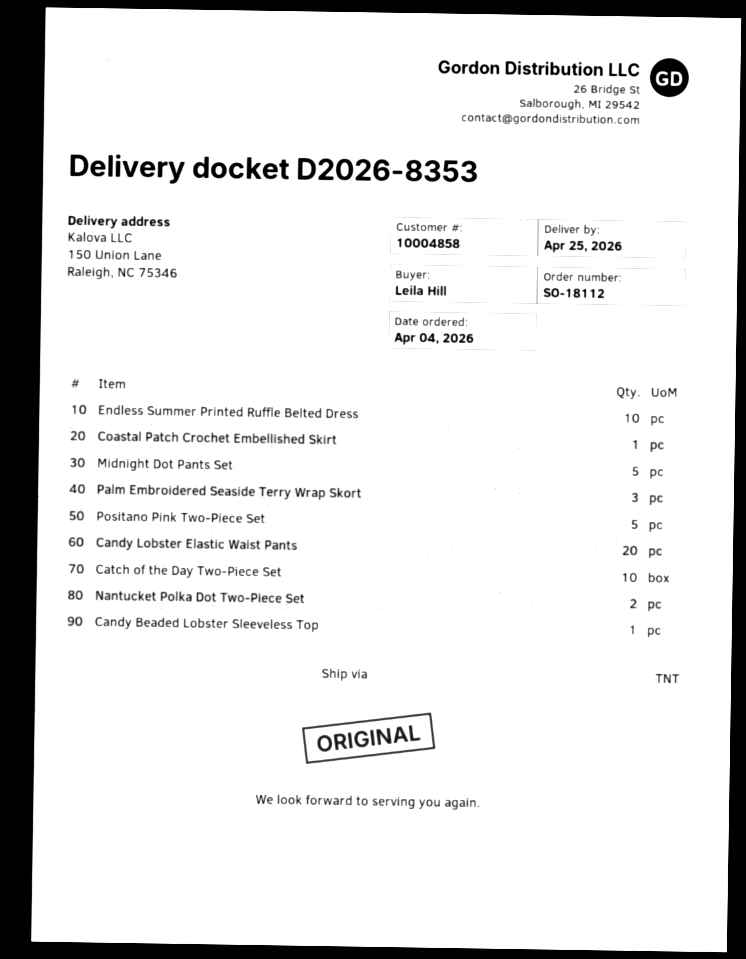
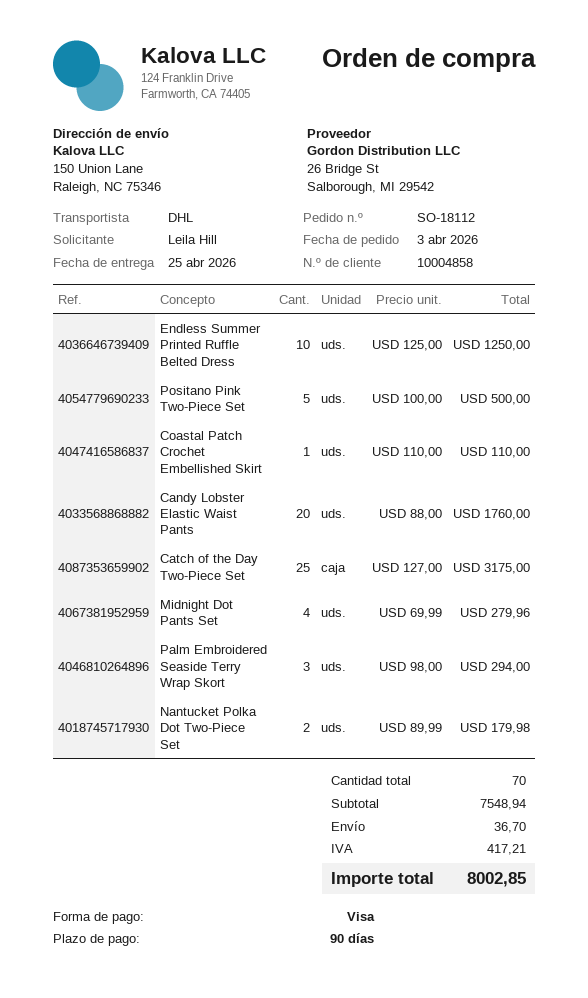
order date: 2026-04-04 -> 2026-04-03
shipping method: TNT -> DHL
Midnight Dot Pants Set: 5 -> 4
Catch of the Day Two-Piece Set: 10 -> 25
Candy Beaded Lobster Sleeveless Top: 1 -> none

